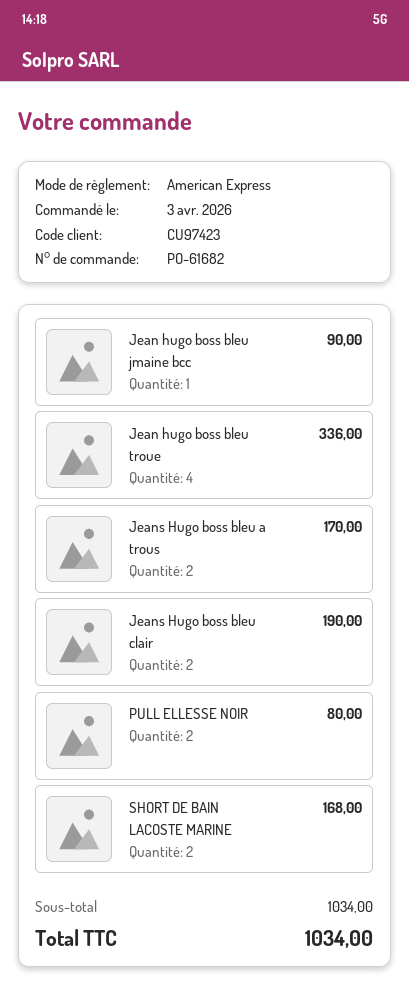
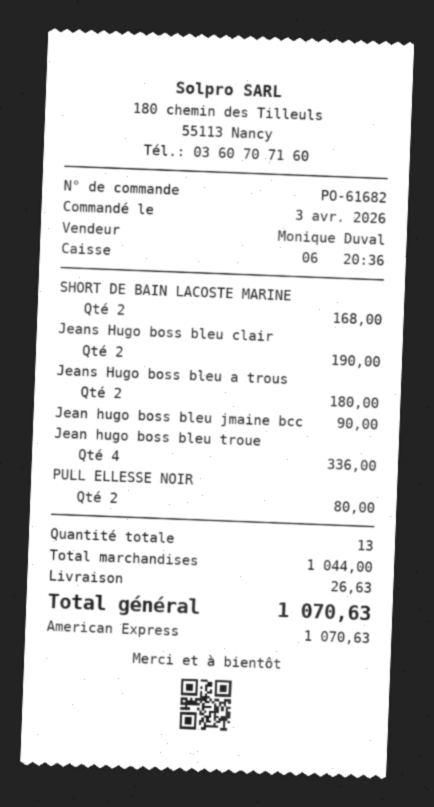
Jeans Hugo boss bleu a trous: 2 for 170.00 -> 2 for 180.00
subtotal: 1034.00 -> 1044.00
shipping: none -> 26.63
total: 1034.00 -> 1070.63

